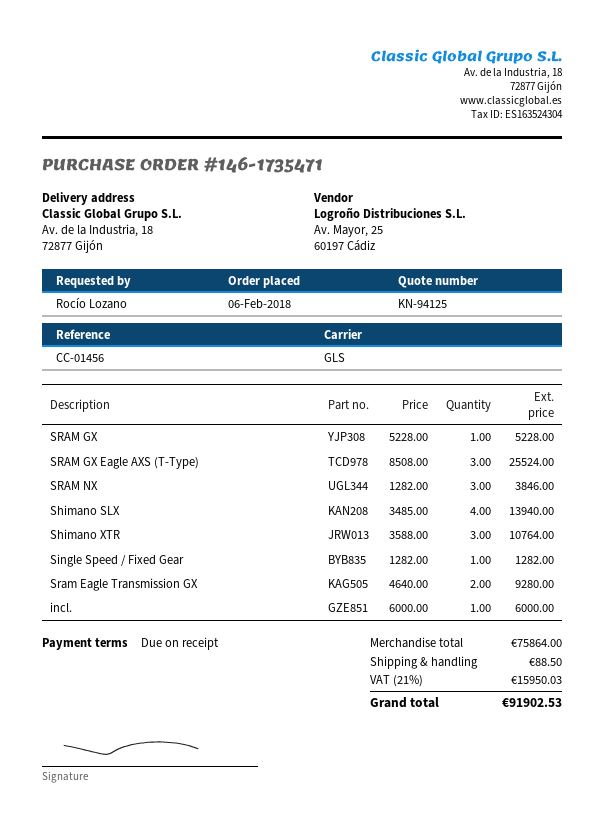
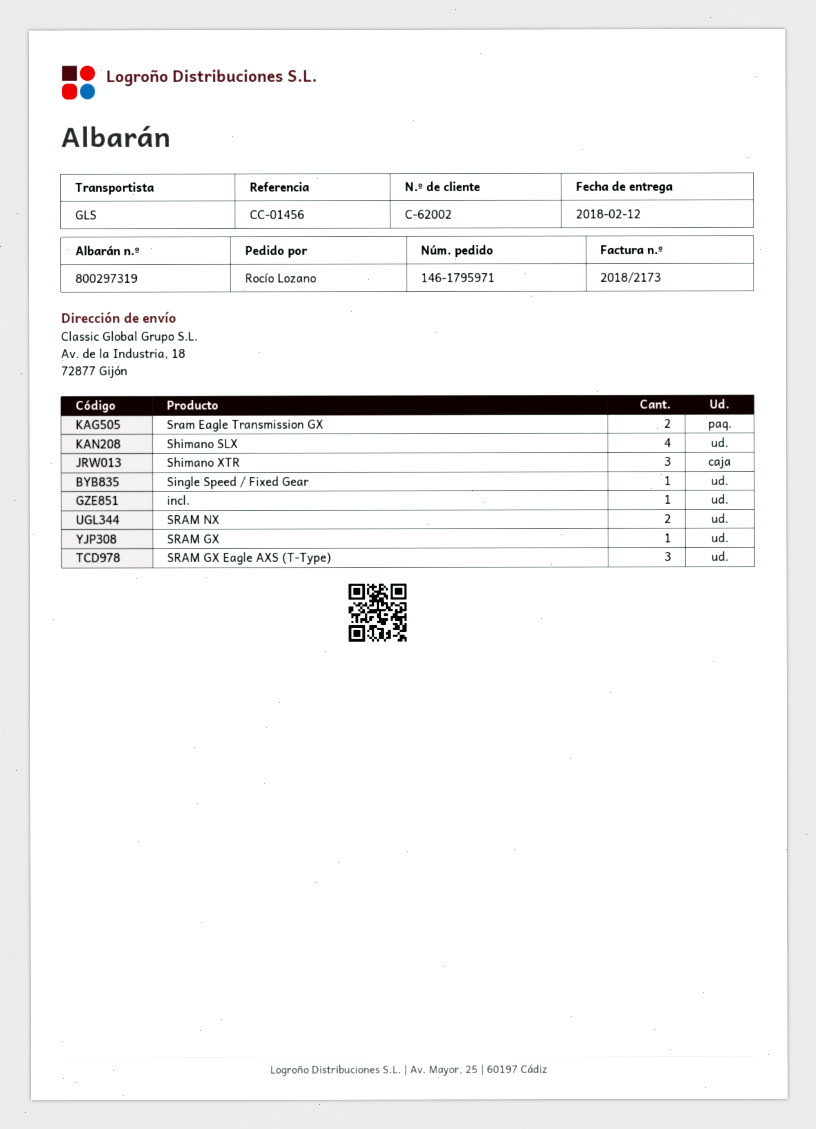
order number: 146-1735471 -> 146-1795971
SRAM NX: 3 -> 2

